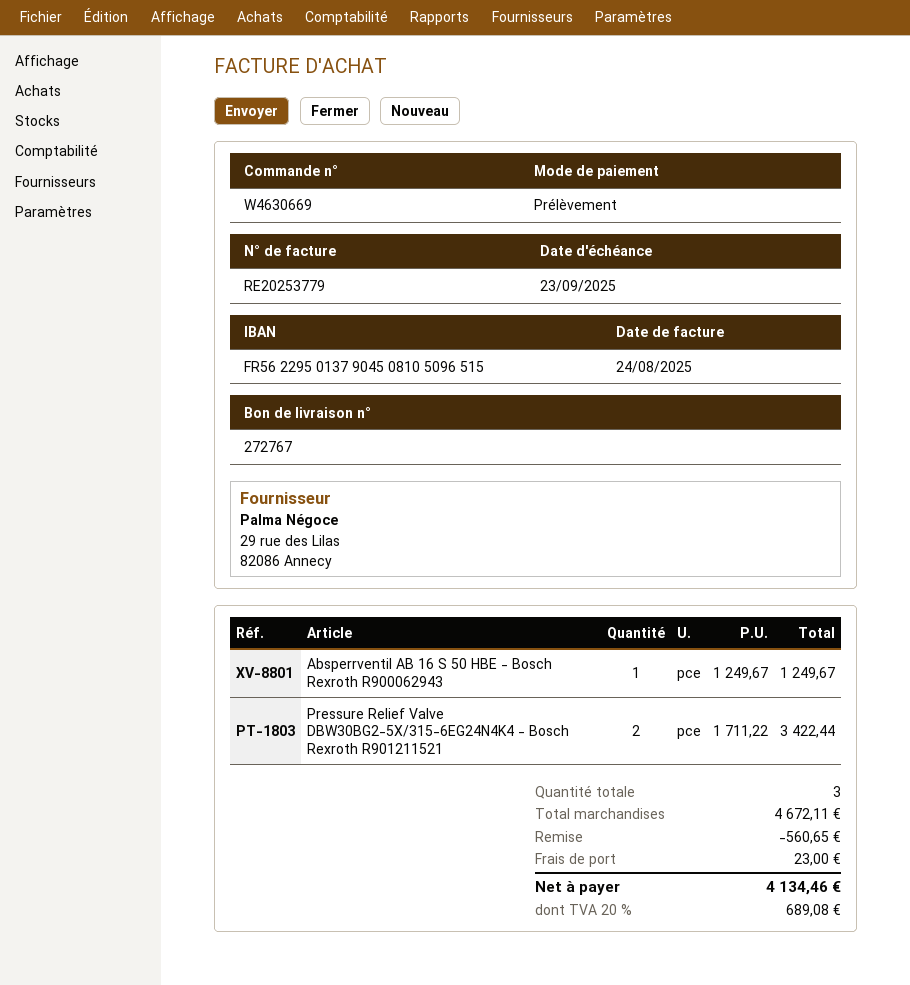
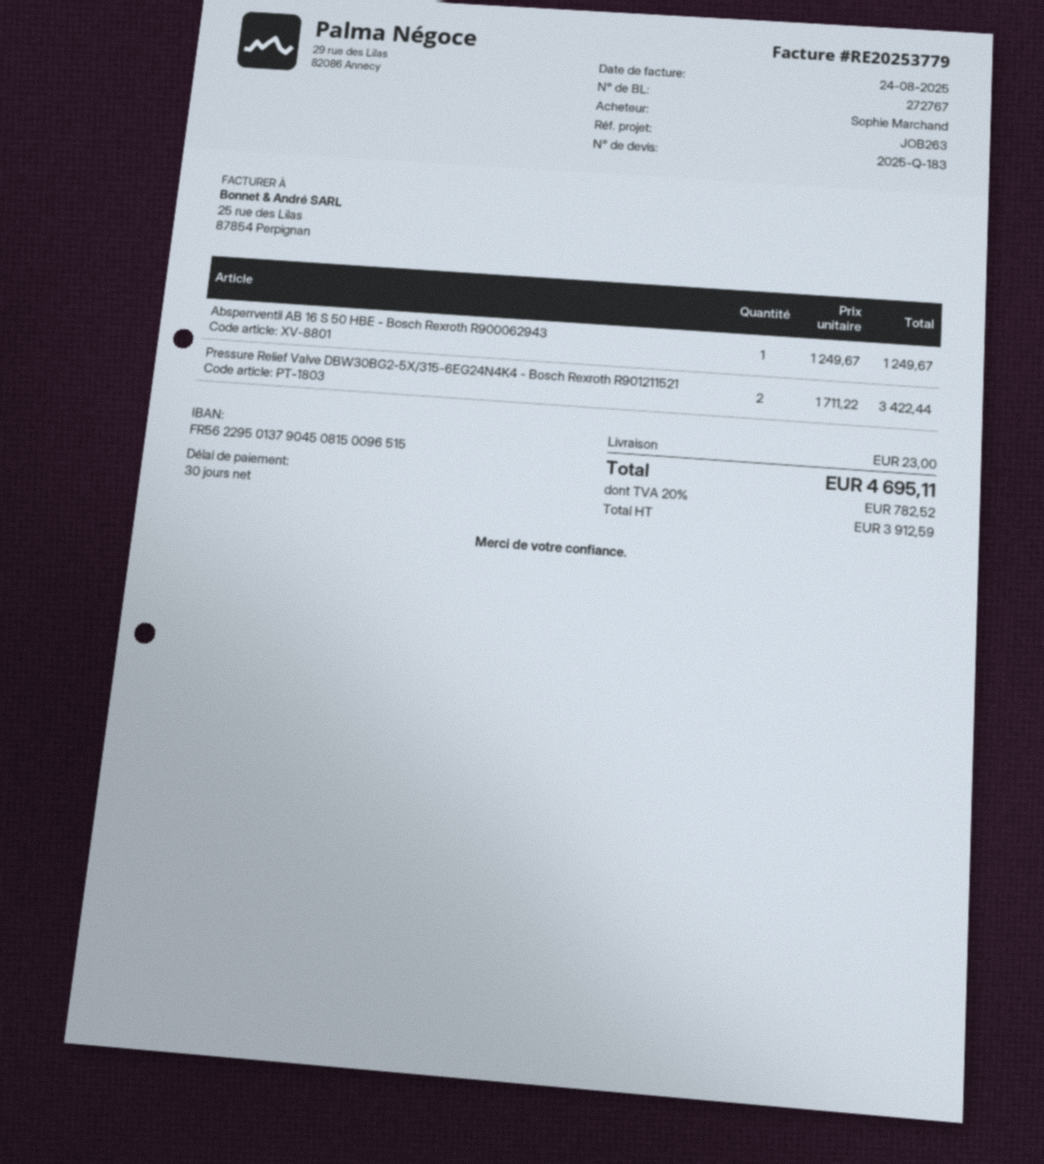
bank account: FR5622950137904508105096515 -> FR5622950137904508150096515
discount: 560.65 -> none
tax: 20% = 689.08 -> 20% = 782.52
total: 4134.46 -> 4695.11

